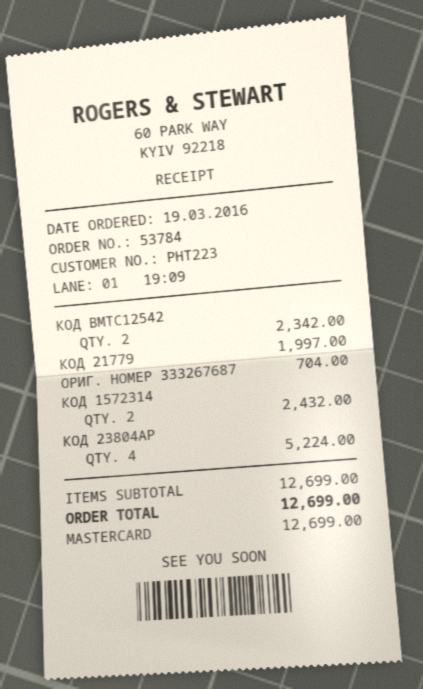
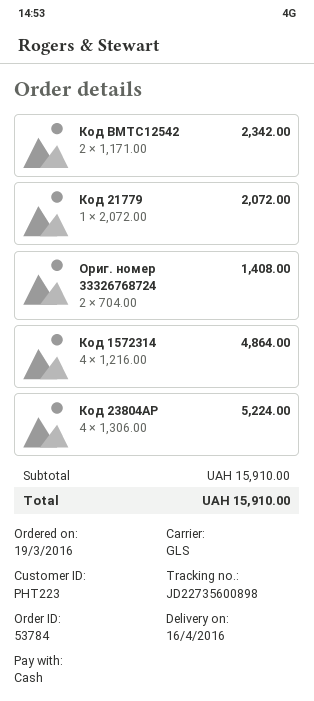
payment method: Mastercard -> cash
КОД 21779: 1 for 1997.00 -> 1 for 2072.00
ОРИГ. НОМЕР 333267687: 1 for 704.00 -> 2 for 1408.00
КОД 1572314: 2 for 2432.00 -> 4 for 4864.00
subtotal: 12699.00 -> 15910.00
total: 12699.00 -> 15910.00

